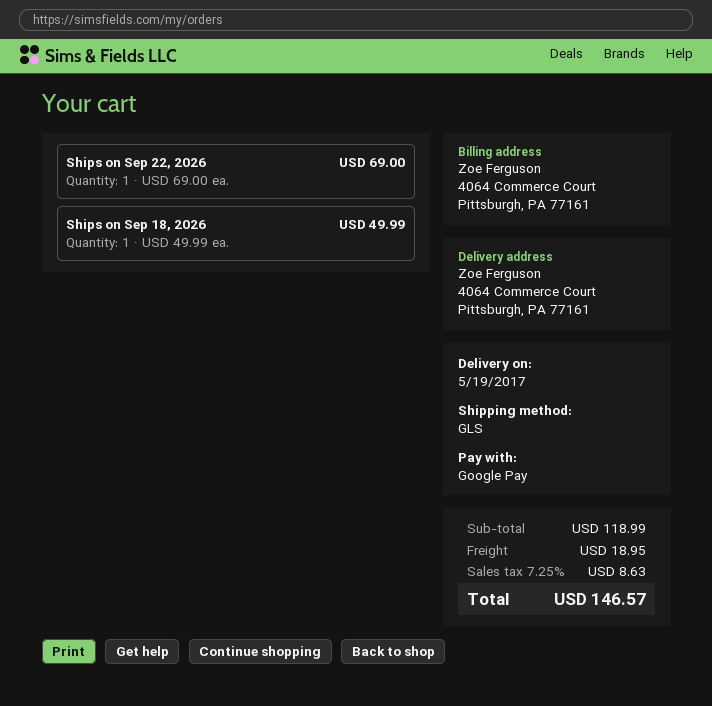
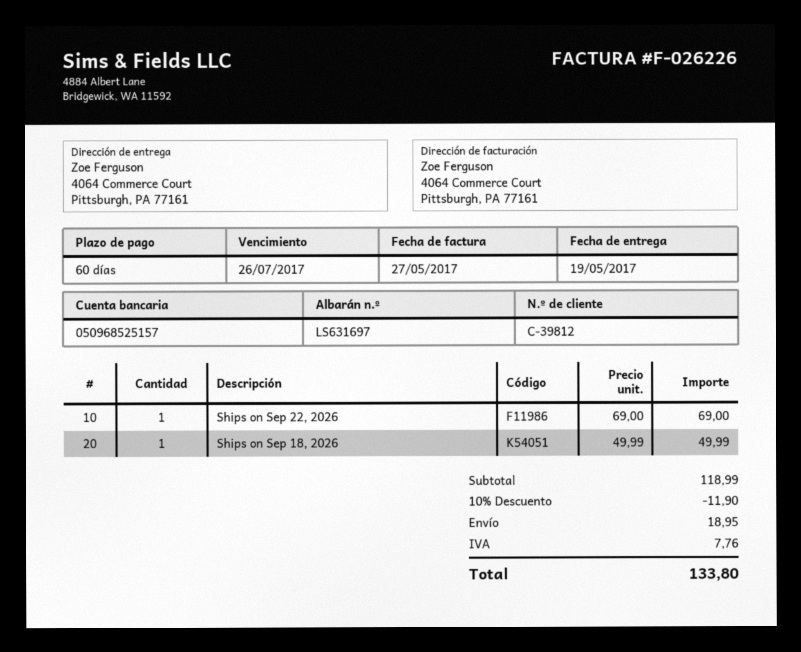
discount: none -> 10% = 11.90
tax: 8.63 -> 7.76
total: 146.57 -> 133.80

